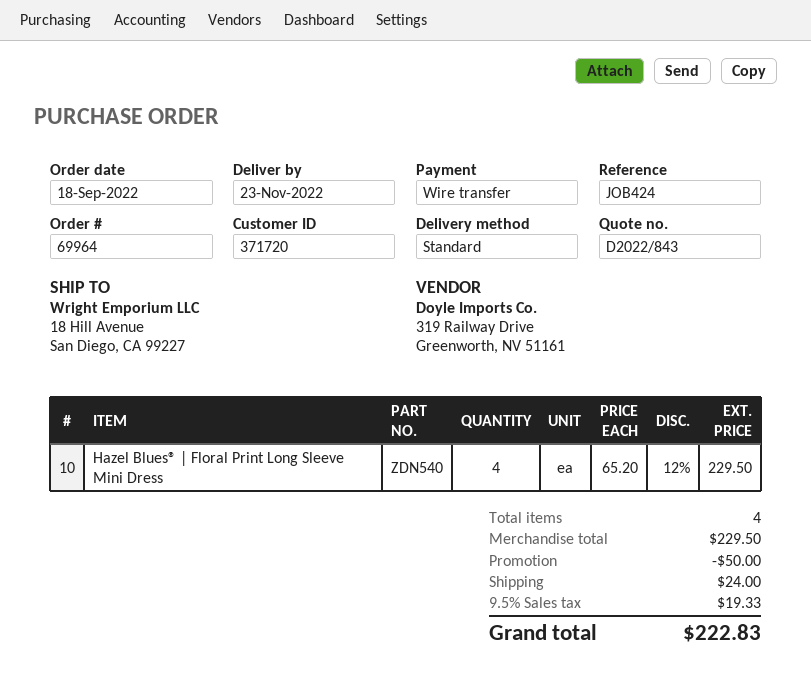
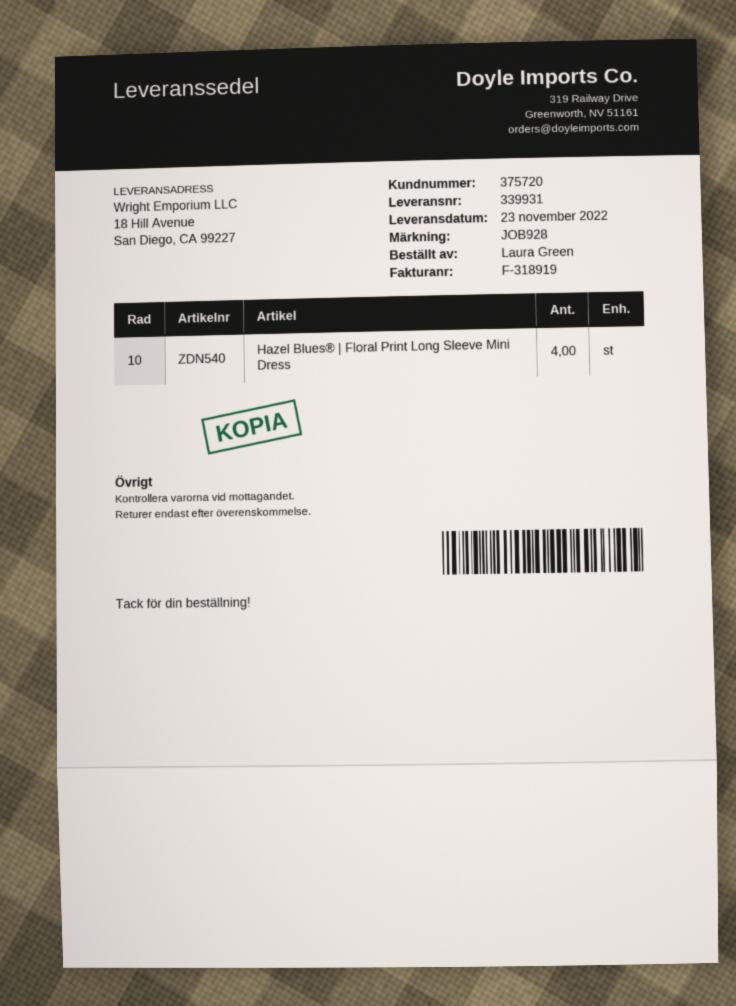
customer number: 371720 -> 375720
reference: JOB424 -> JOB928

